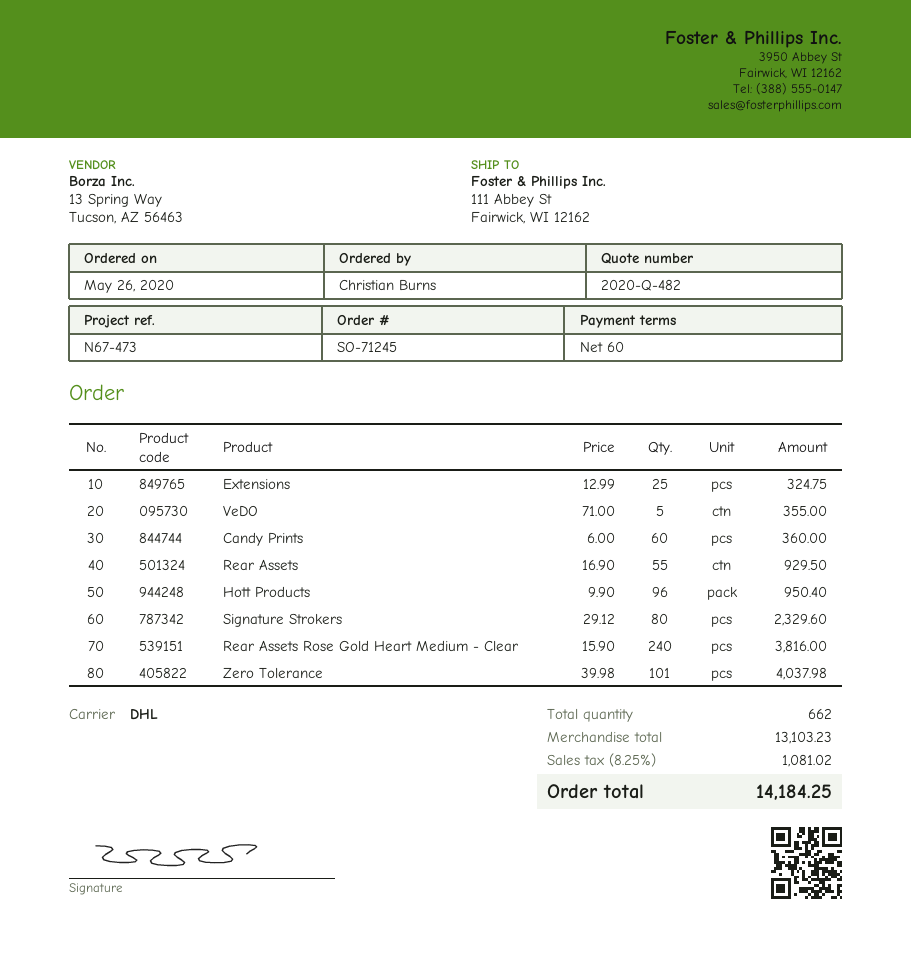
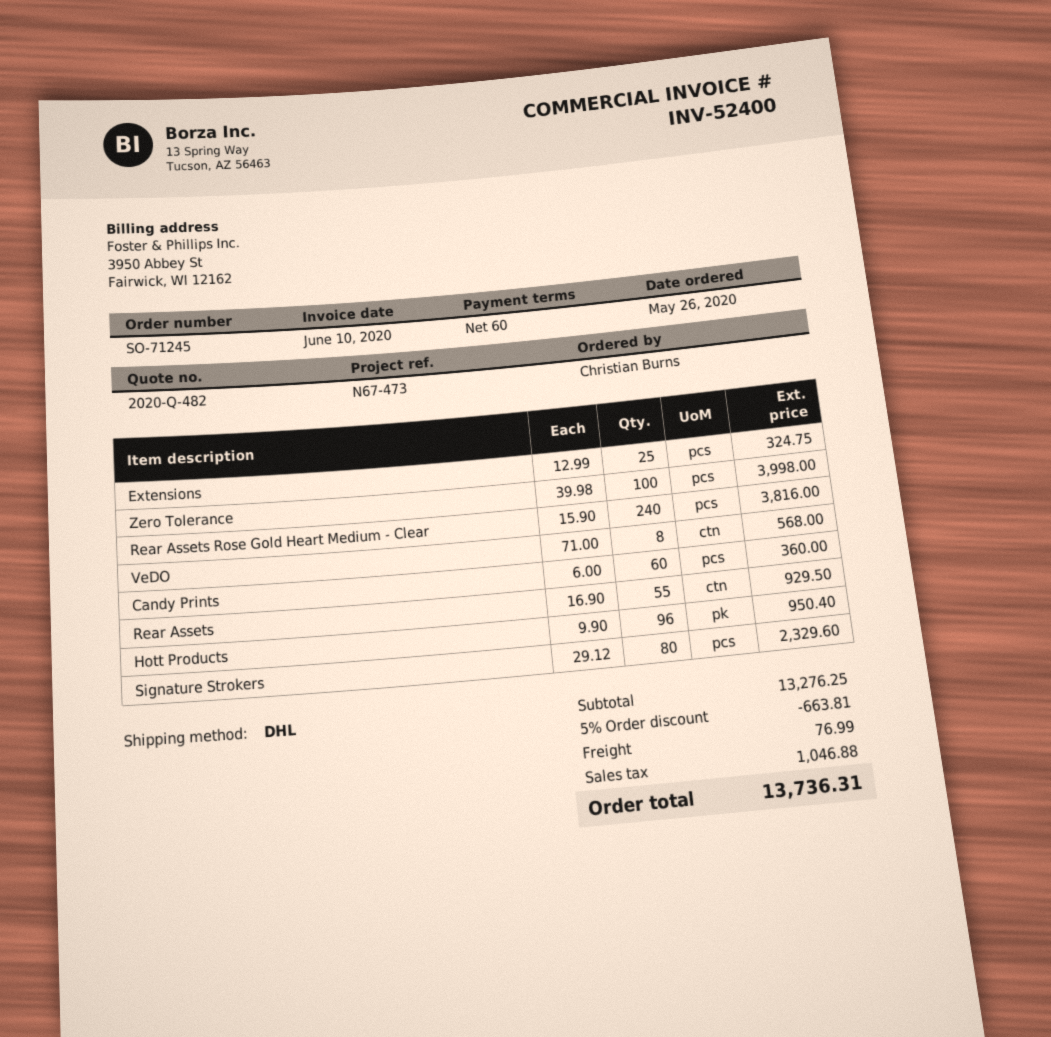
VeDO: 5 x 71.00 = 355.00 -> 8 x 71.00 = 568.00
Zero Tolerance: 101 x 39.98 = 4037.98 -> 100 x 39.98 = 3998.00
subtotal: 13103.23 -> 13276.25
discount: none -> 5% = 663.81
shipping: none -> 76.99
tax: 1081.02 -> 1046.88
total: 14184.25 -> 13736.31

